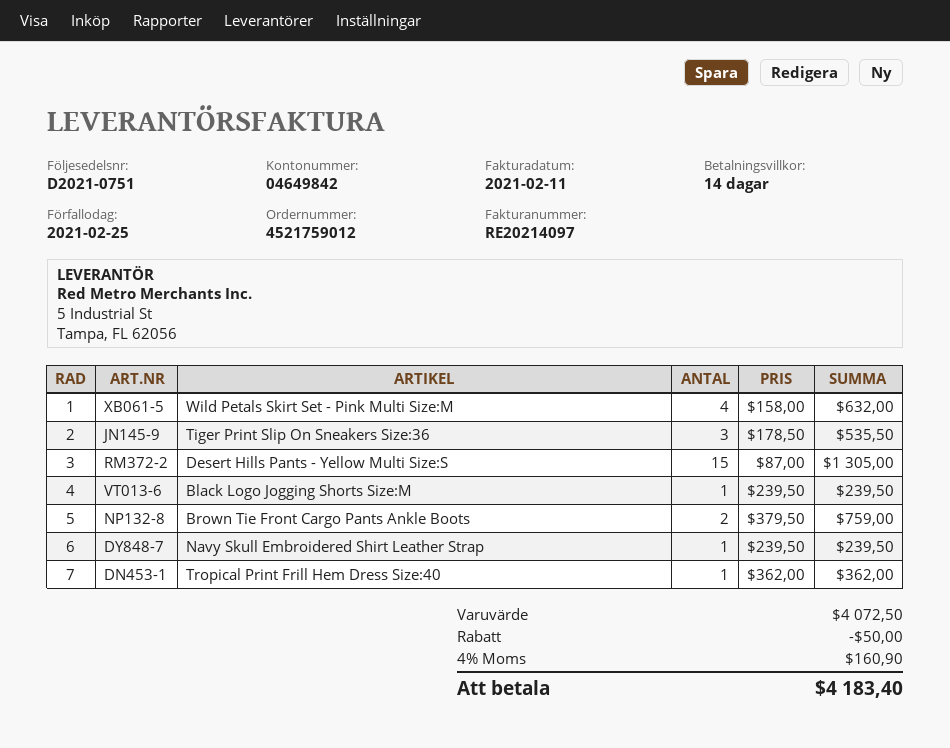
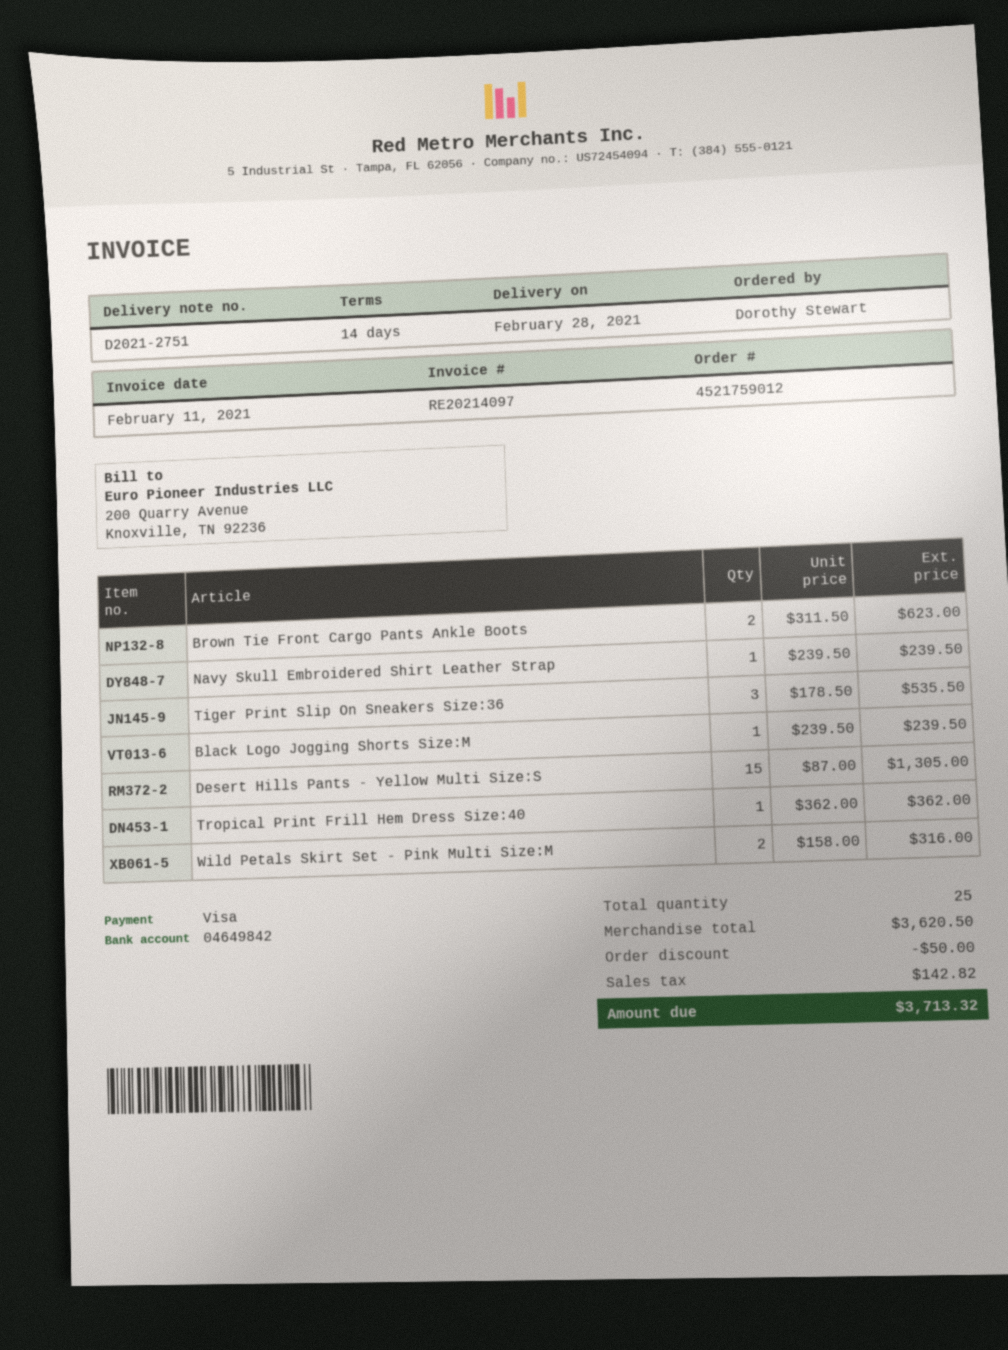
delivery note number: D2021-0751 -> D2021-2751
Wild Petals Skirt Set - Pink Multi Size:M: 4 x 158.00 = 632.00 -> 2 x 158.00 = 316.00
Brown Tie Front Cargo Pants Ankle Boots: 2 x 379.50 = 759.00 -> 2 x 311.50 = 623.00
subtotal: 4072.50 -> 3620.50
tax: 160.90 -> 142.82
total: 4183.40 -> 3713.32

